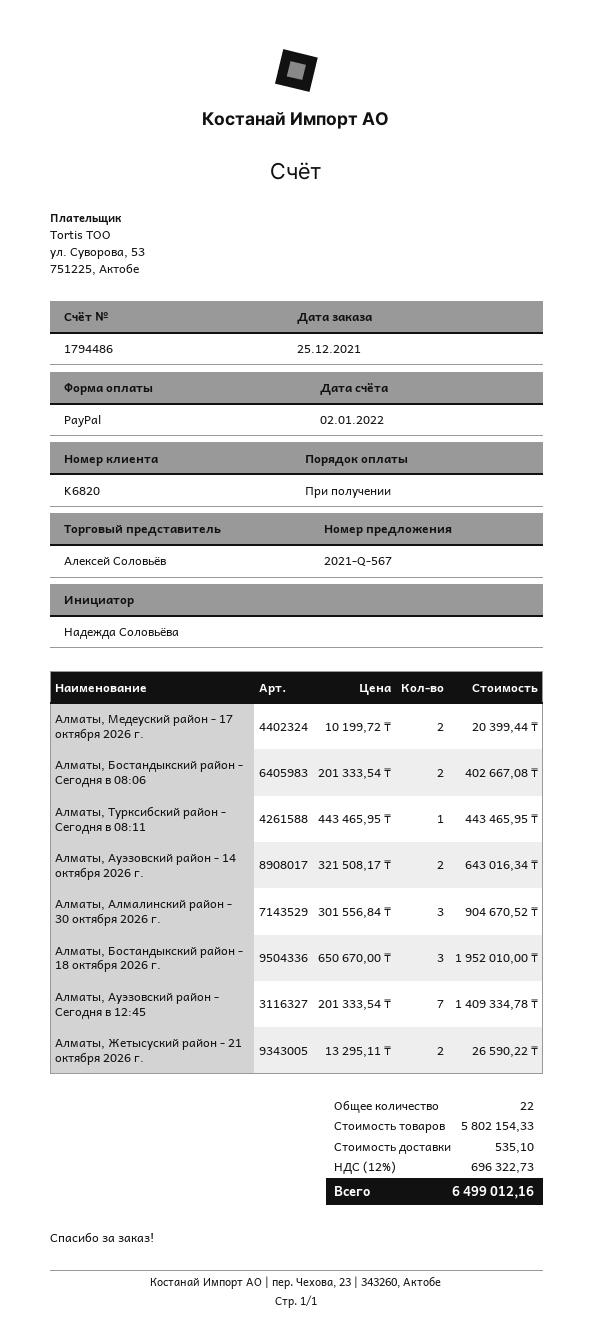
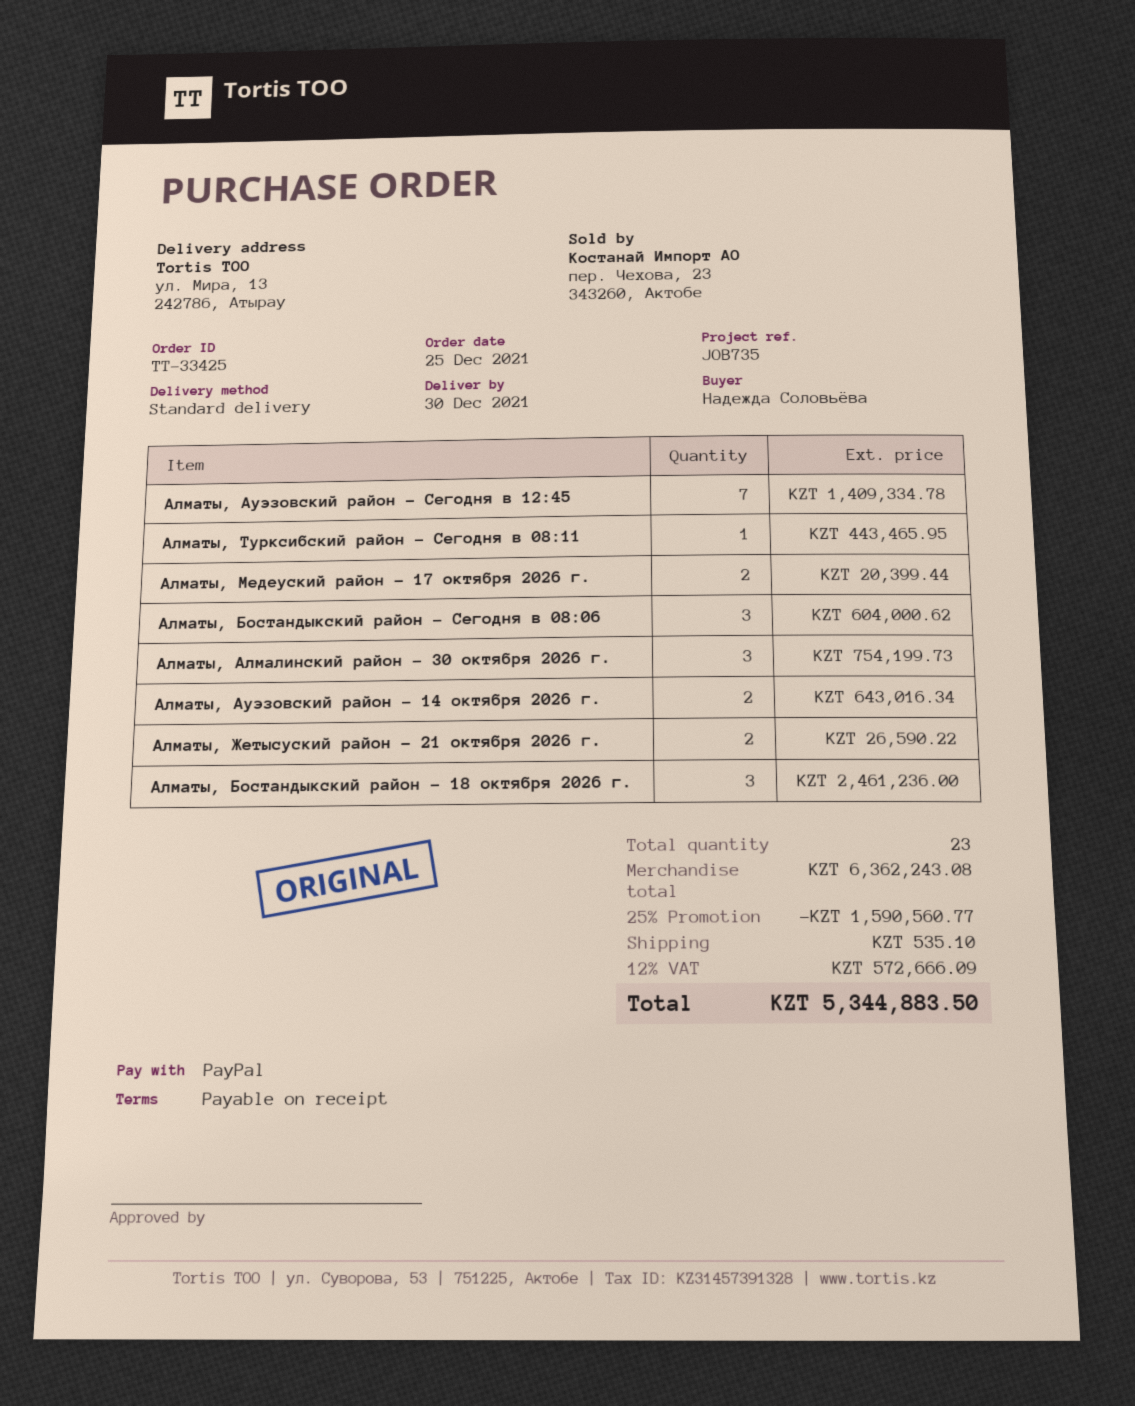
Алматы, Бостандыкский район - Сегодня в 08:06: 2 for 402667.08 -> 3 for 604000.62
Алматы, Алмалинский район - 30 октября 2026 г.: 3 for 904670.52 -> 3 for 754199.73
Алматы, Бостандыкский район - 18 октября 2026 г.: 3 for 1952010.00 -> 3 for 2461236.00
total quantity: 22 -> 23
subtotal: 5802154.33 -> 6362243.08
discount: none -> 25% = 1590560.77
tax: 12% = 696322.73 -> 12% = 572666.09
total: 6499012.16 -> 5344883.50

